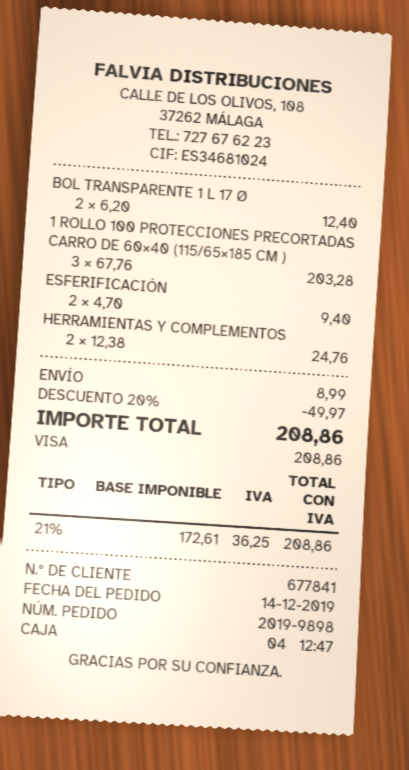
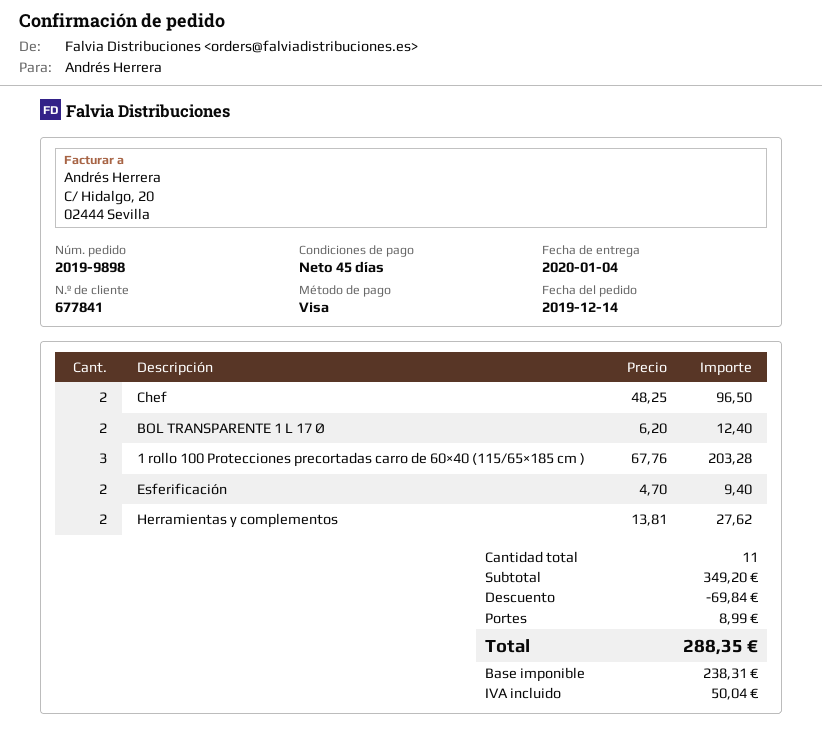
HERRAMIENTAS Y COMPLEMENTOS: 2 x 12.38 = 24.76 -> 2 x 13.81 = 27.62
Chef: none -> 2 x 48.25 = 96.50
discount: 49.97 -> 69.84
net: 172.61 -> 238.31
tax: 36.25 -> 50.04
total: 208.86 -> 288.35

